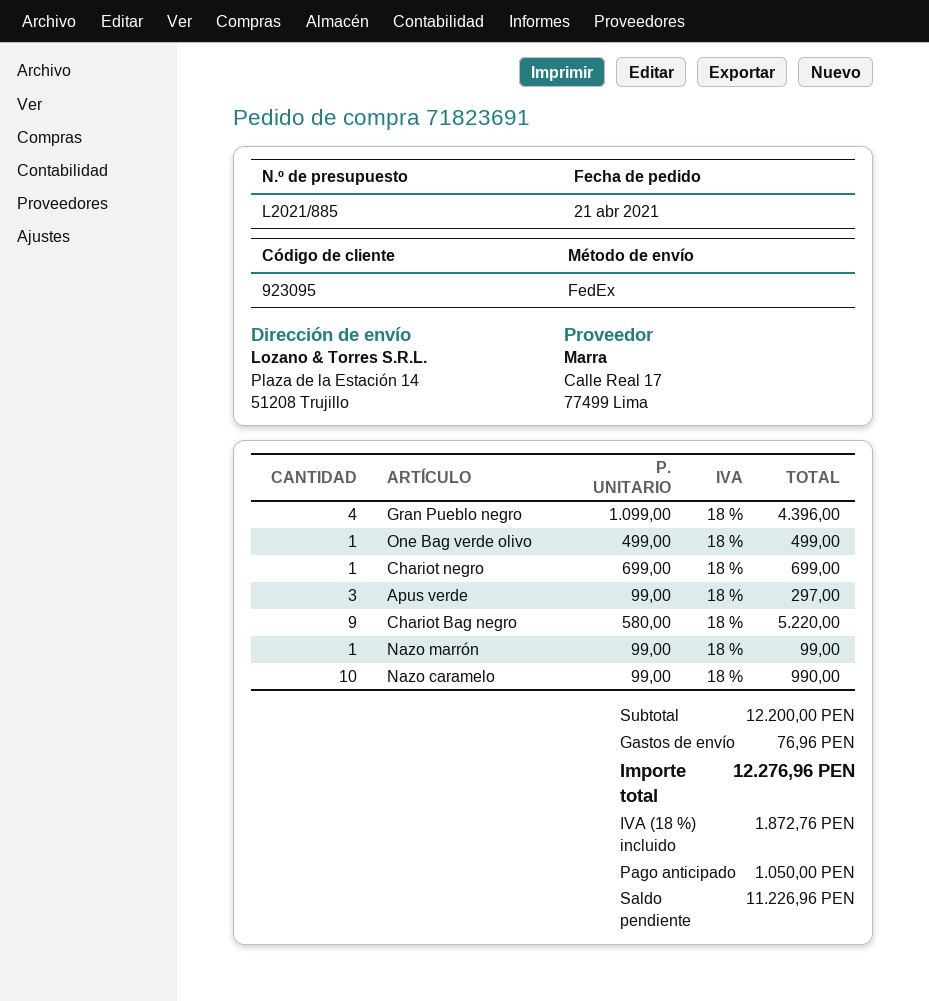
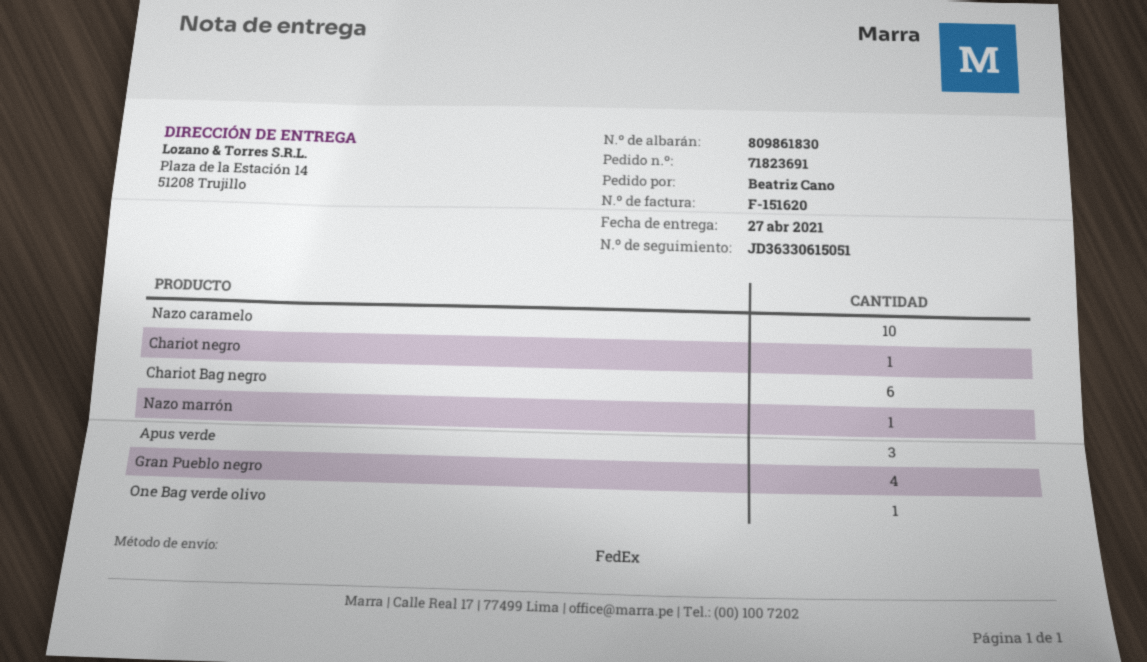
Chariot Bag negro: 9 -> 6

